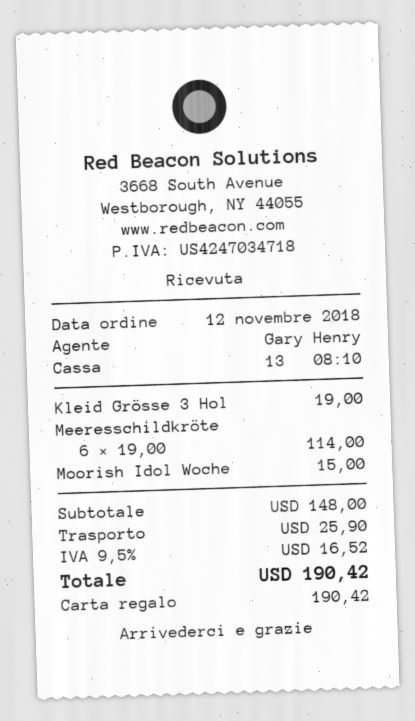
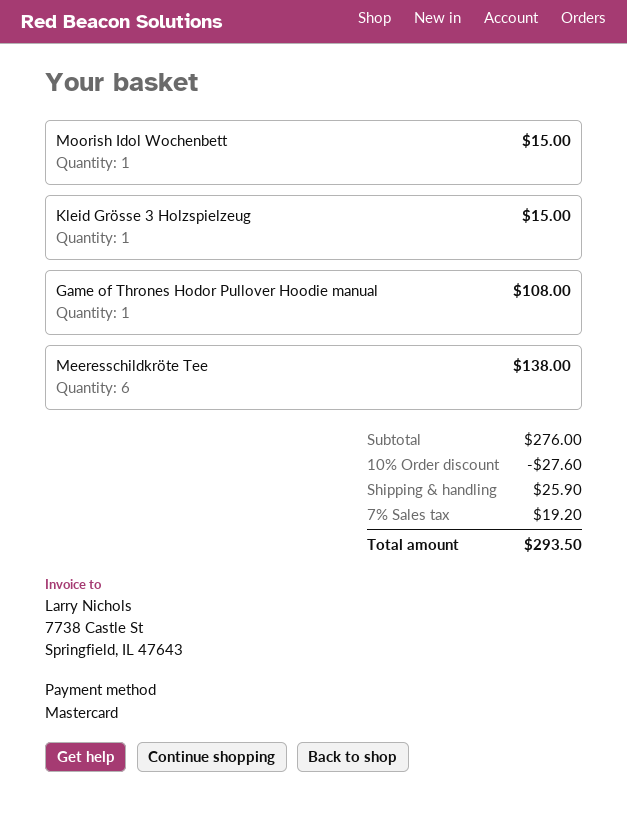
payment method: gift card -> Mastercard
Kleid Grösse 3 Hol: 1 for 19.00 -> 1 for 15.00
Meeresschildkröte: 6 for 114.00 -> 6 for 138.00
Game of Thrones Hodor Pullover Hoodie manual: none -> 1 for 108.00
subtotal: 148.00 -> 276.00
discount: none -> 10% = 27.60
tax: 9.5% = 16.52 -> 7% = 19.20
total: 190.42 -> 293.50

